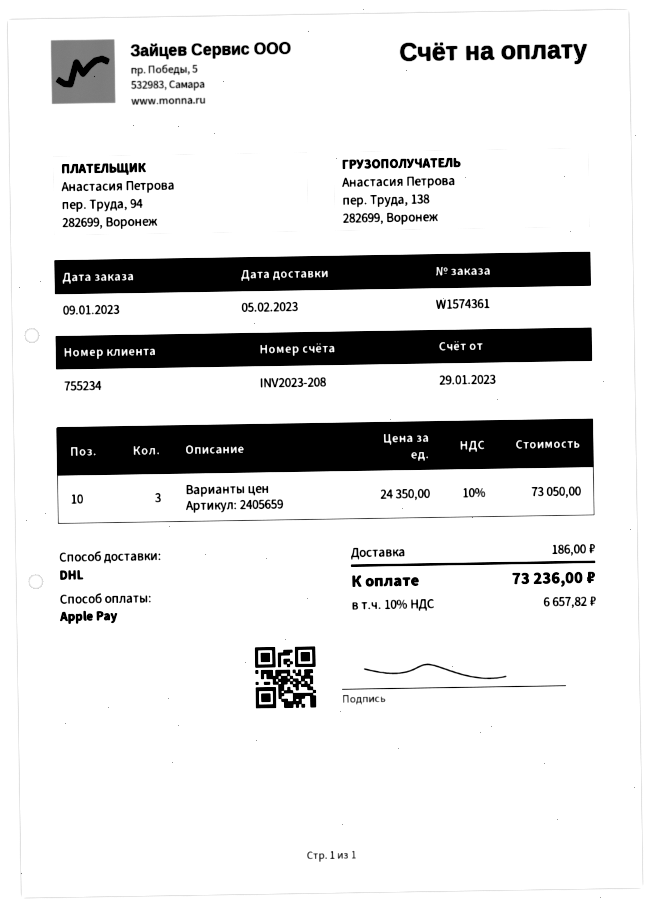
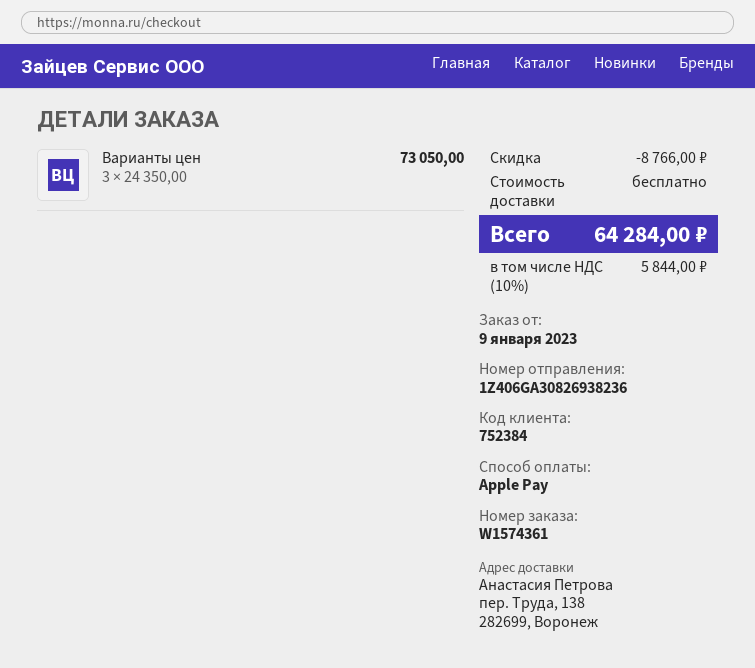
customer number: 755234 -> 752384
discount: none -> 8766.00
shipping: 186.00 -> 0.00
tax: 10% = 6657.82 -> 10% = 5844.00
total: 73236.00 -> 64284.00

